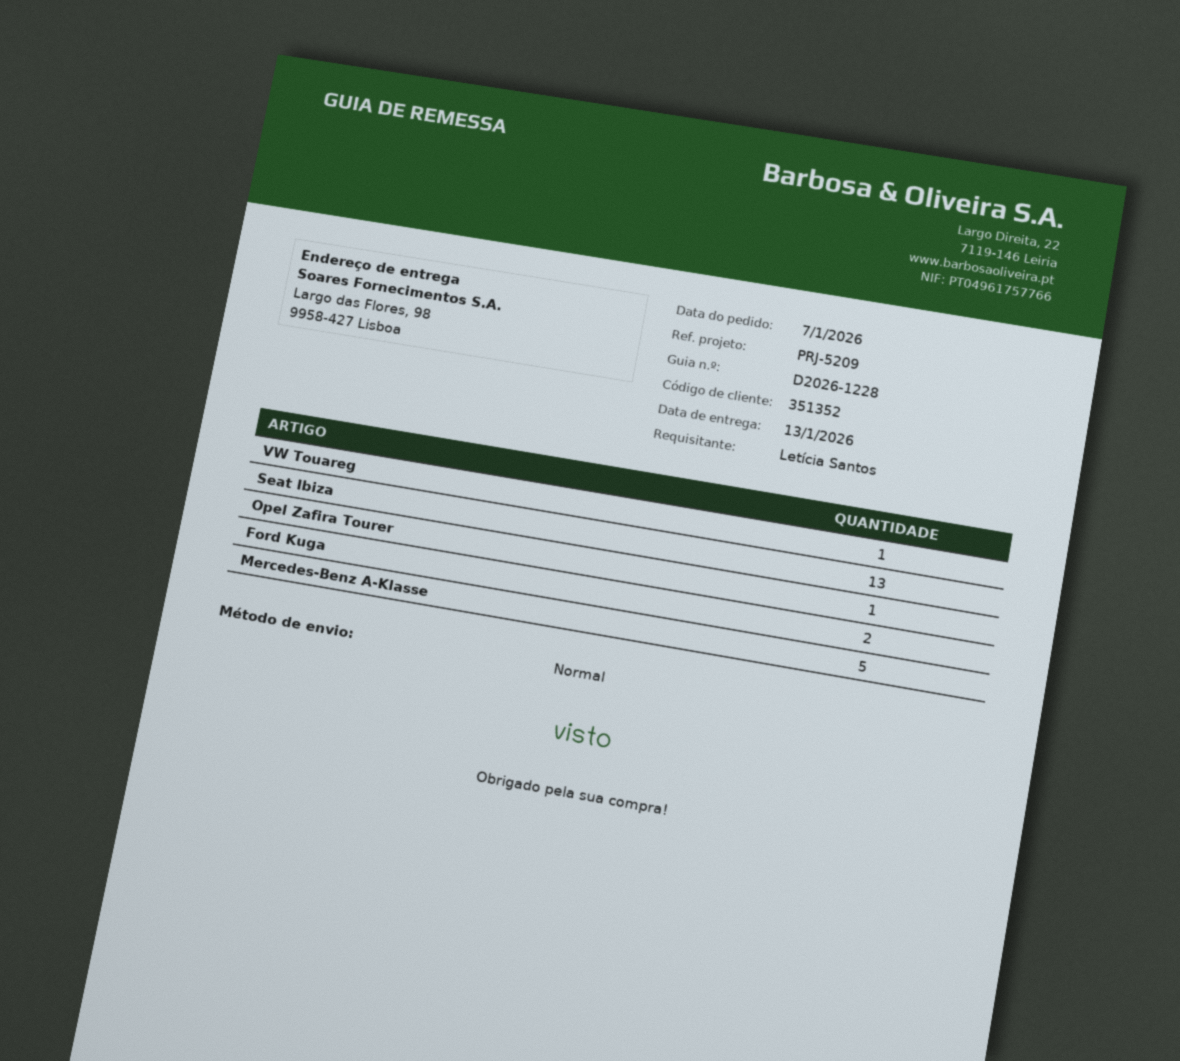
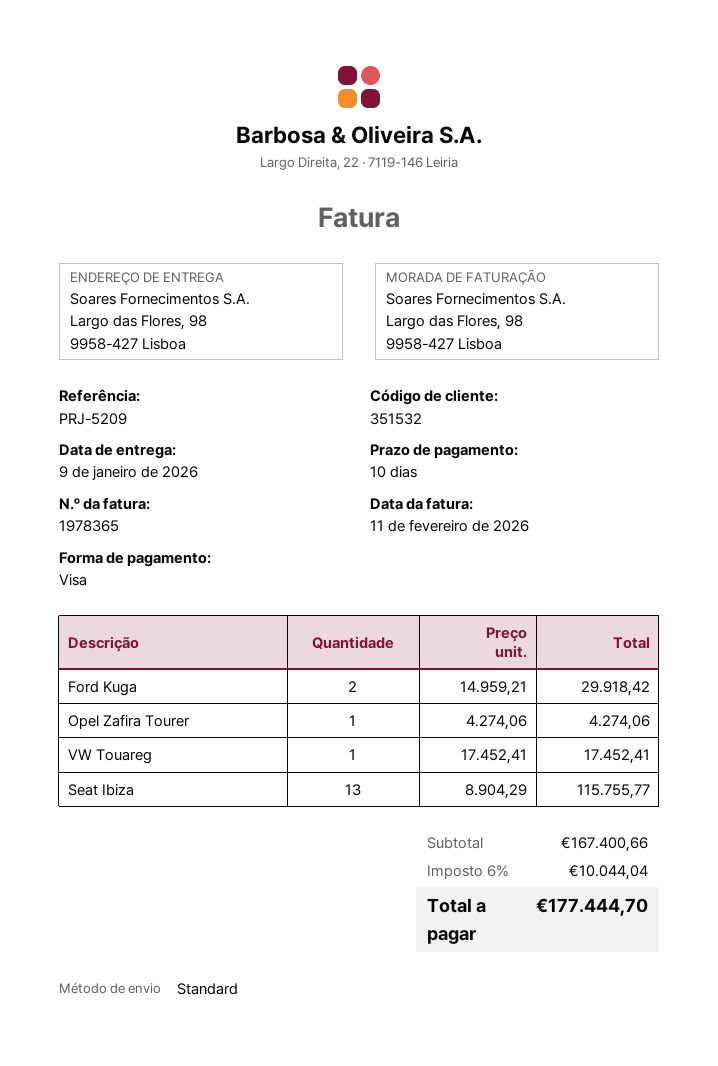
delivery date: 2026-01-13 -> 2026-01-09
customer number: 351352 -> 351532
Mercedes-Benz A-Klasse: 5 -> none

